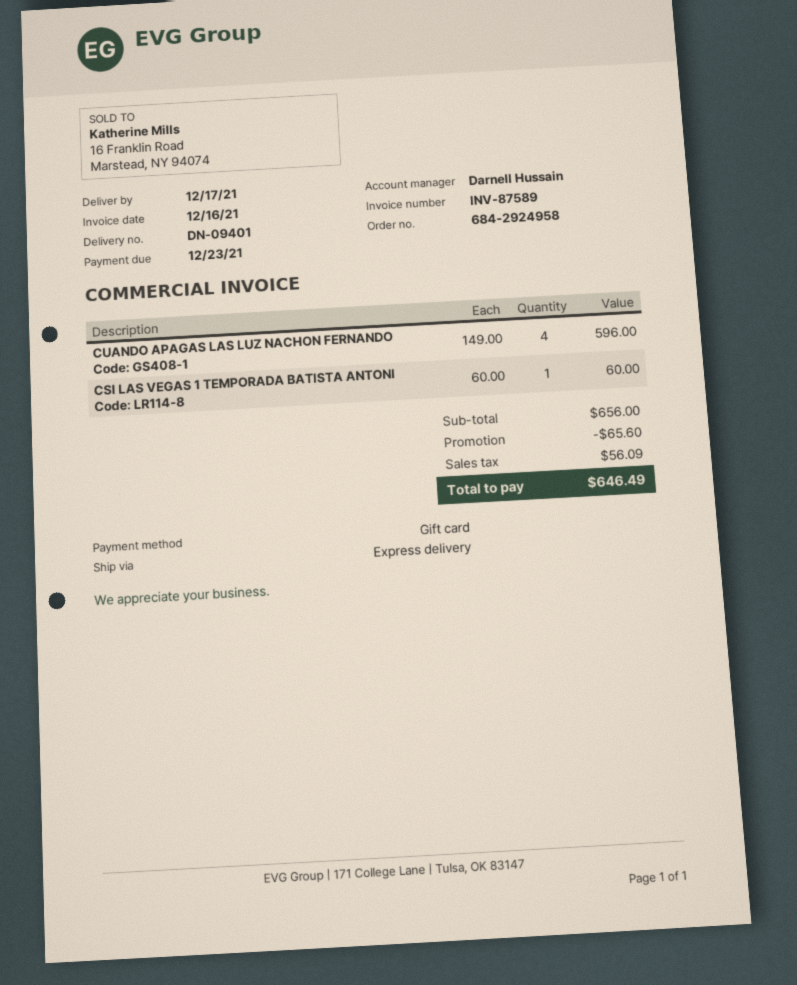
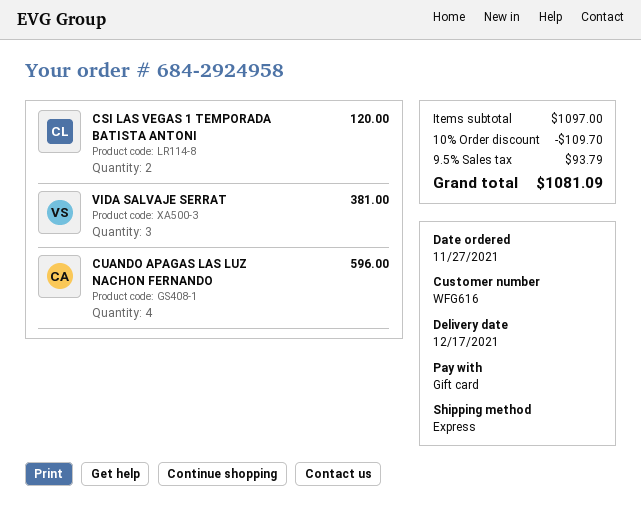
CSI LAS VEGAS 1 TEMPORADA BATISTA ANTONI: 1 for 60.00 -> 2 for 120.00
VIDA SALVAJE SERRAT: none -> 3 for 381.00
subtotal: 656.00 -> 1097.00
discount: 65.60 -> 109.70
tax: 56.09 -> 93.79
total: 646.49 -> 1081.09

